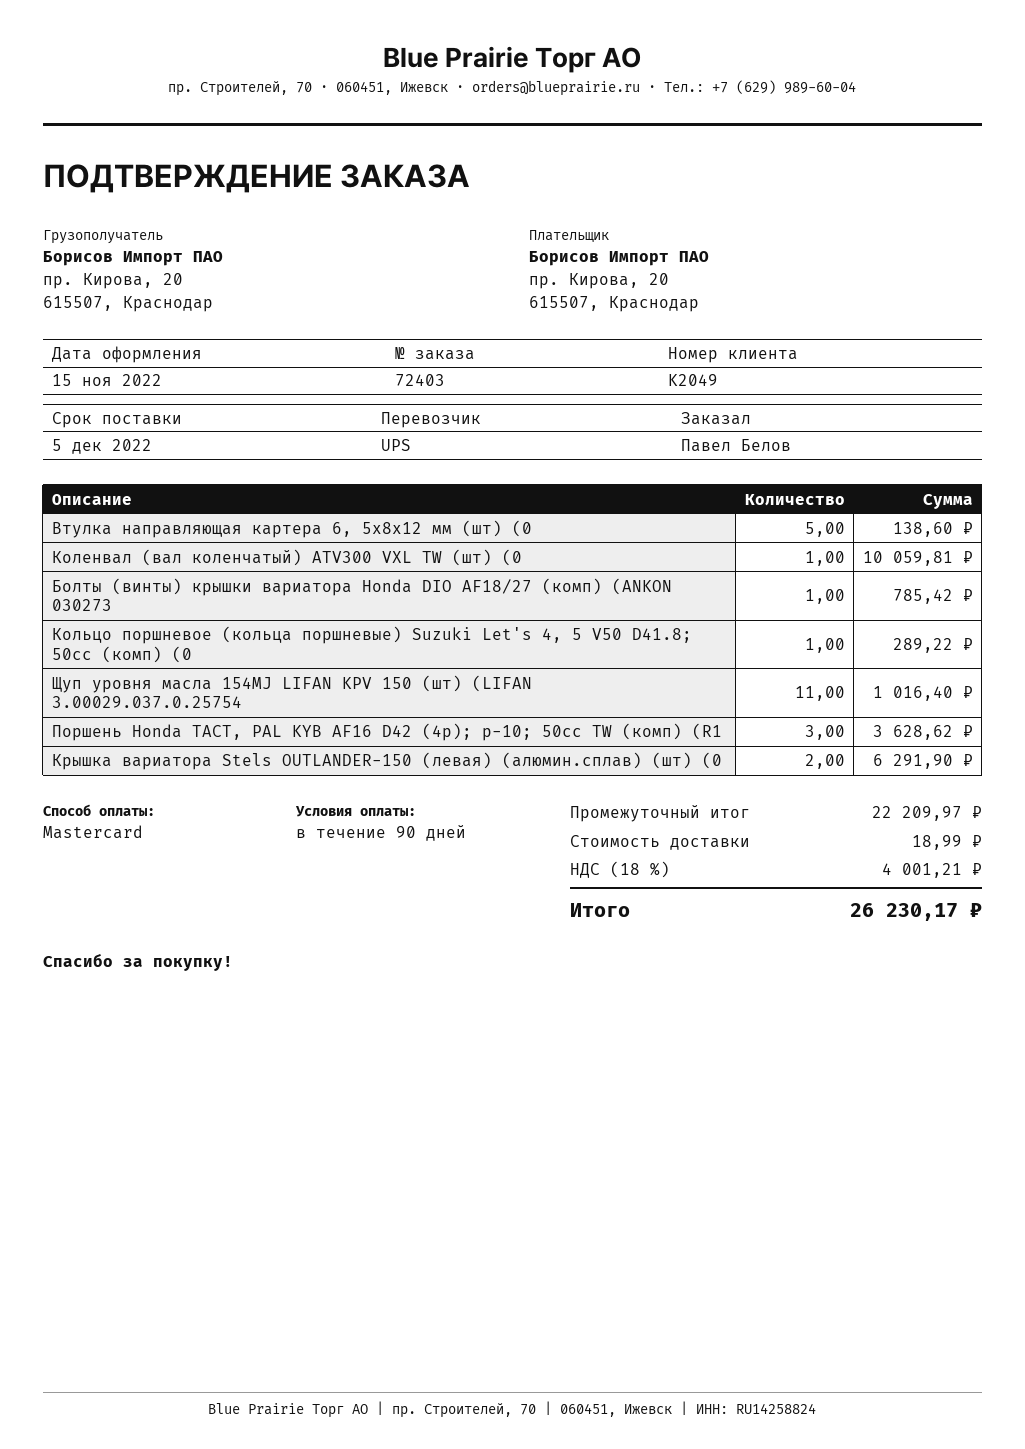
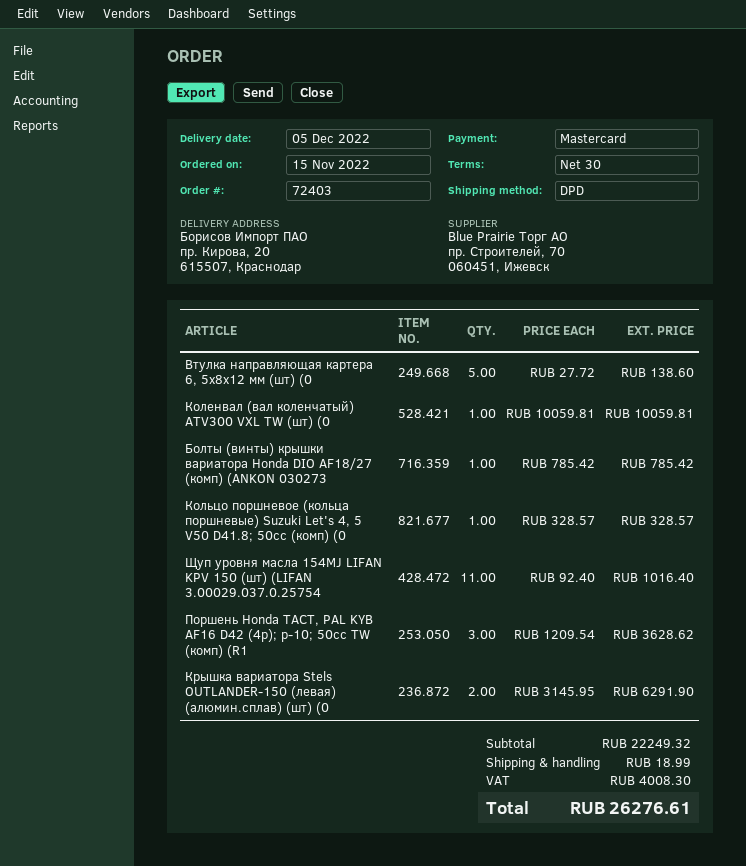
payment terms: 90 days -> 30 days
shipping method: UPS -> DPD
Кольцо поршневое (кольца поршневые) Suzuki Let's 4, 5 V50 D41.8; 50сс (комп) (0: 1 for 289.22 -> 1 for 328.57
subtotal: 22209.97 -> 22249.32
tax: 4001.21 -> 4008.30
total: 26230.17 -> 26276.61

